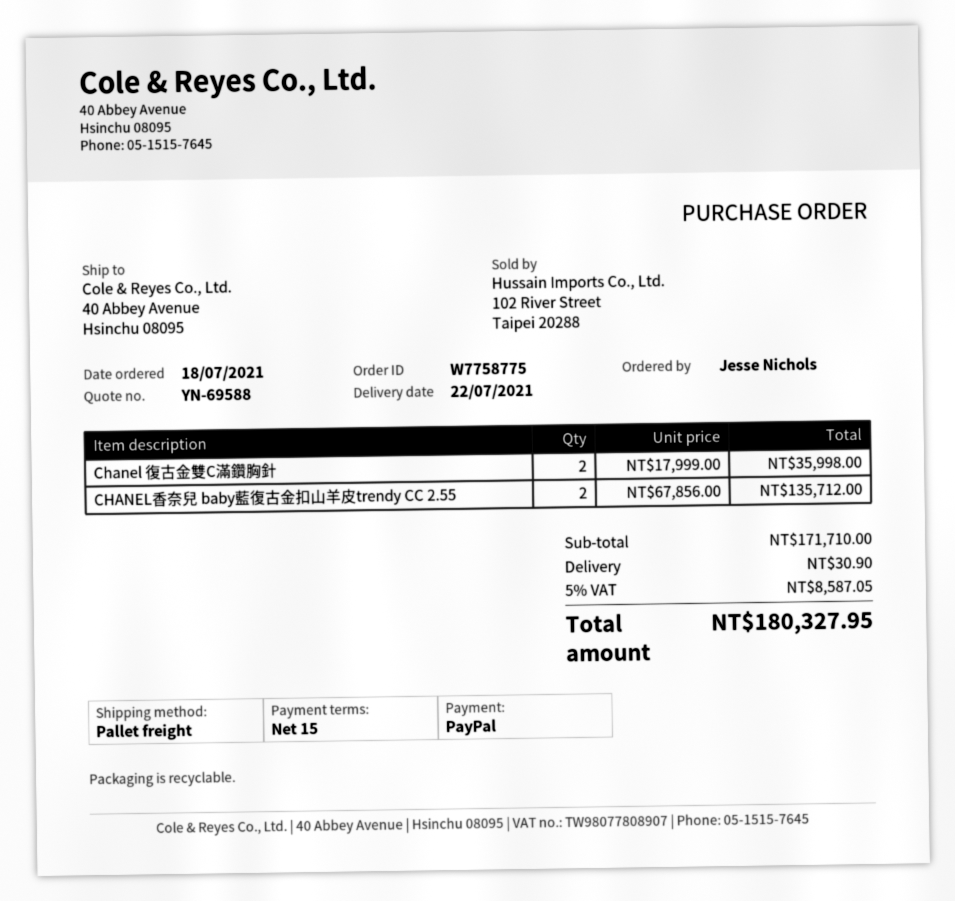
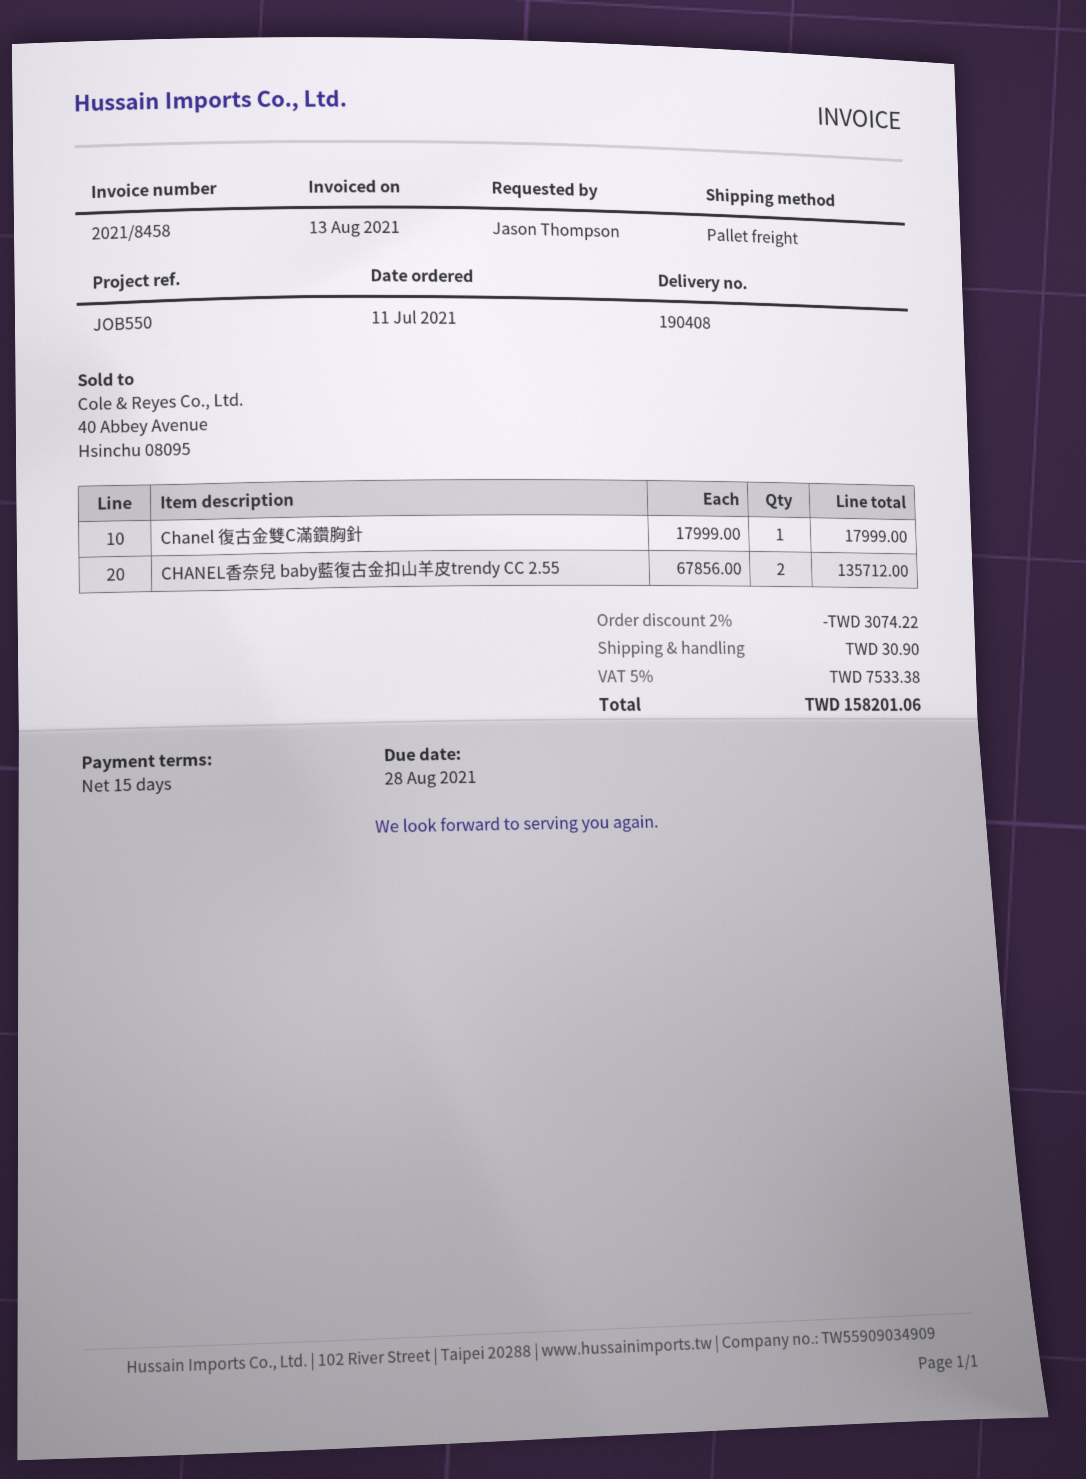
order date: 2021-07-18 -> 2021-07-11
ordered by: Jesse Nichols -> Jason Thompson
Chanel 復古金雙C滿鑽胸針: 2 x 17999.00 = 35998.00 -> 1 x 17999.00 = 17999.00
discount: none -> 2% = 3074.22
tax: 5% = 8587.05 -> 5% = 7533.38
total: 180327.95 -> 158201.06

